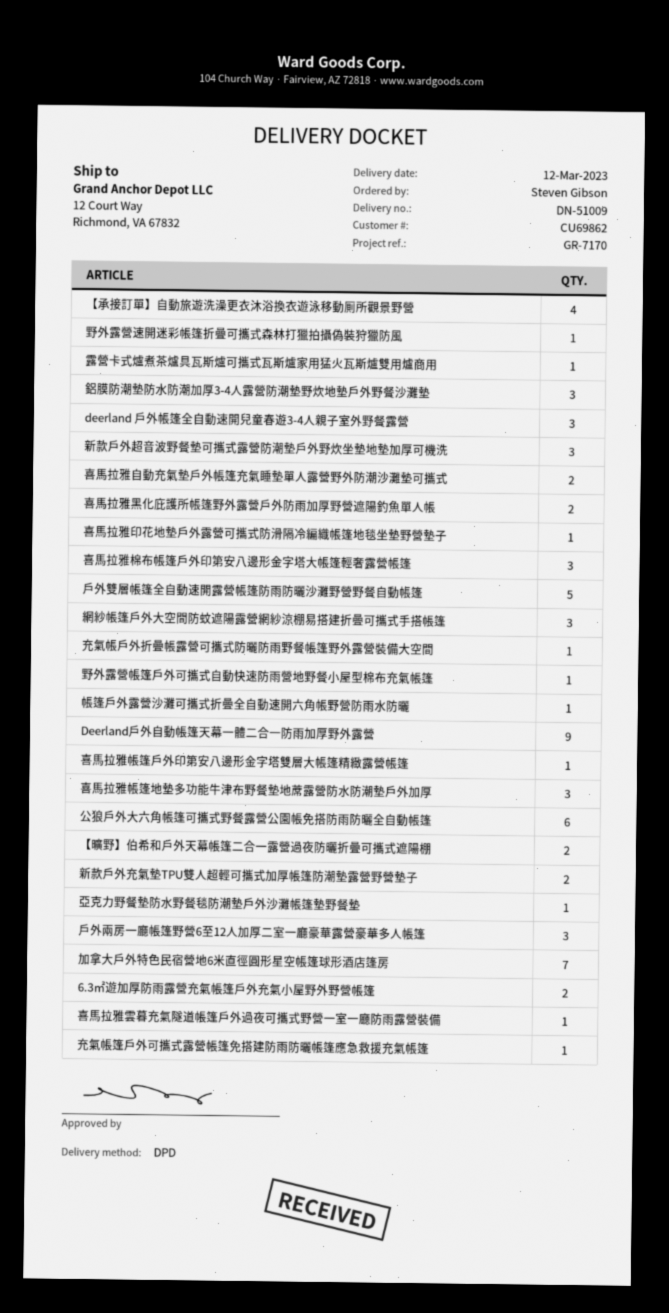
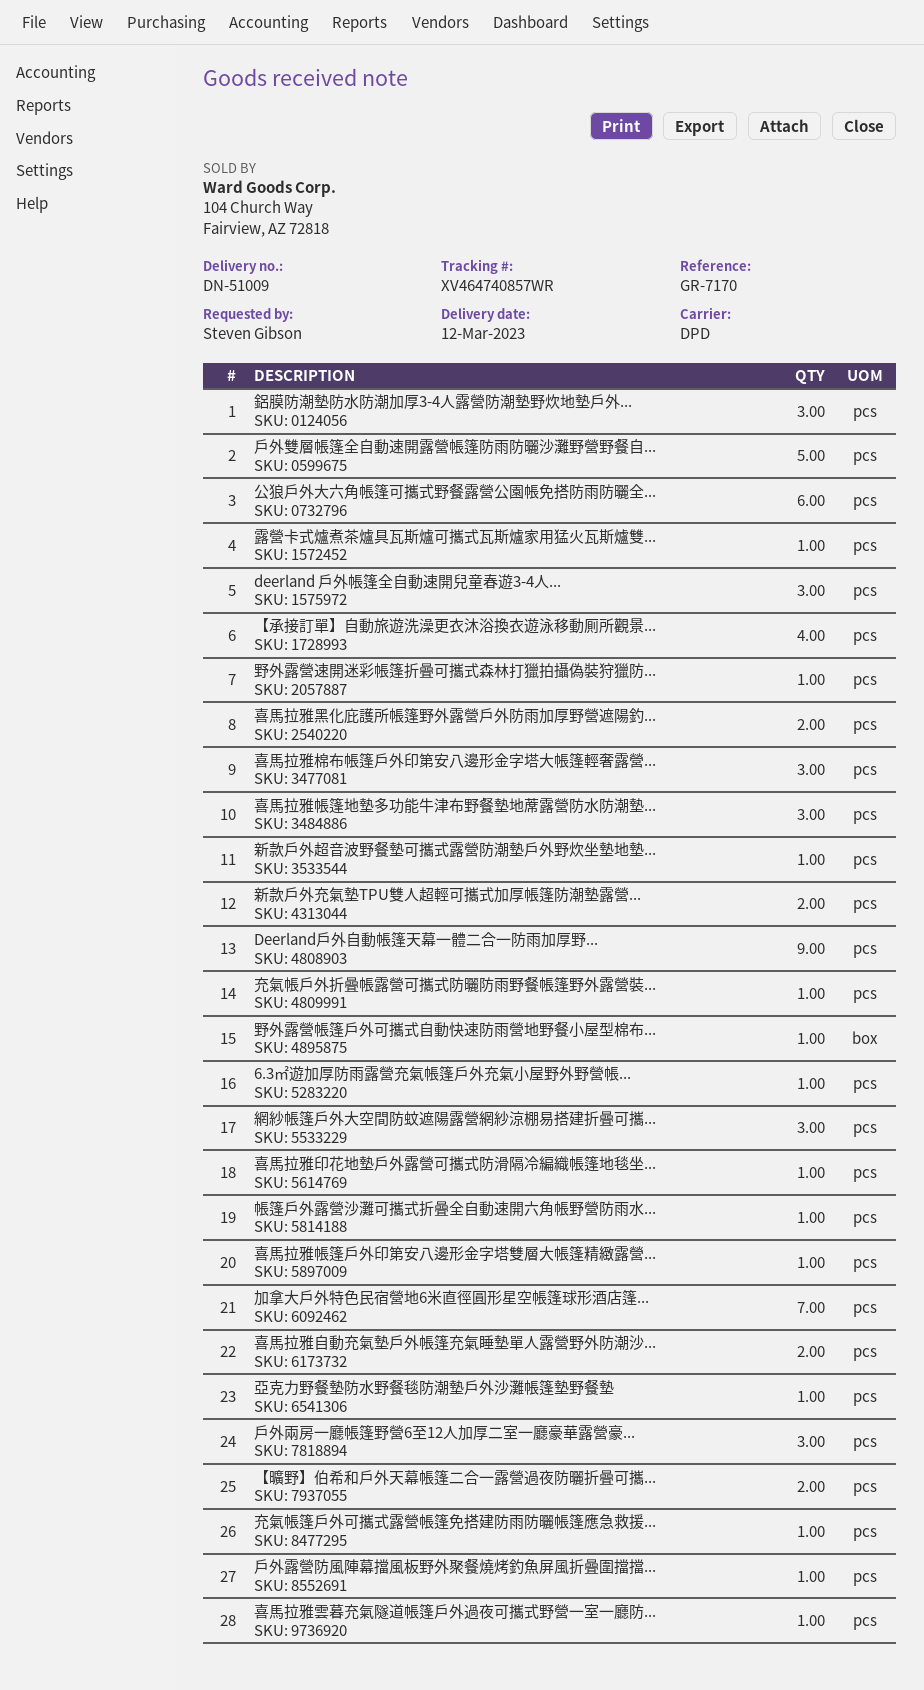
新款戶外超音波野餐墊可攜式露營防潮墊戶外野炊坐墊地墊加厚可機洗: 3 -> 1
6.3㎡遊加厚防雨露營充氣帳篷戶外充氣小屋野外野營帳篷: 2 -> 1
戶外露營防風陣幕擋風板野外聚餐燒烤釣魚屏風折曡圍擋擋...: none -> 1

